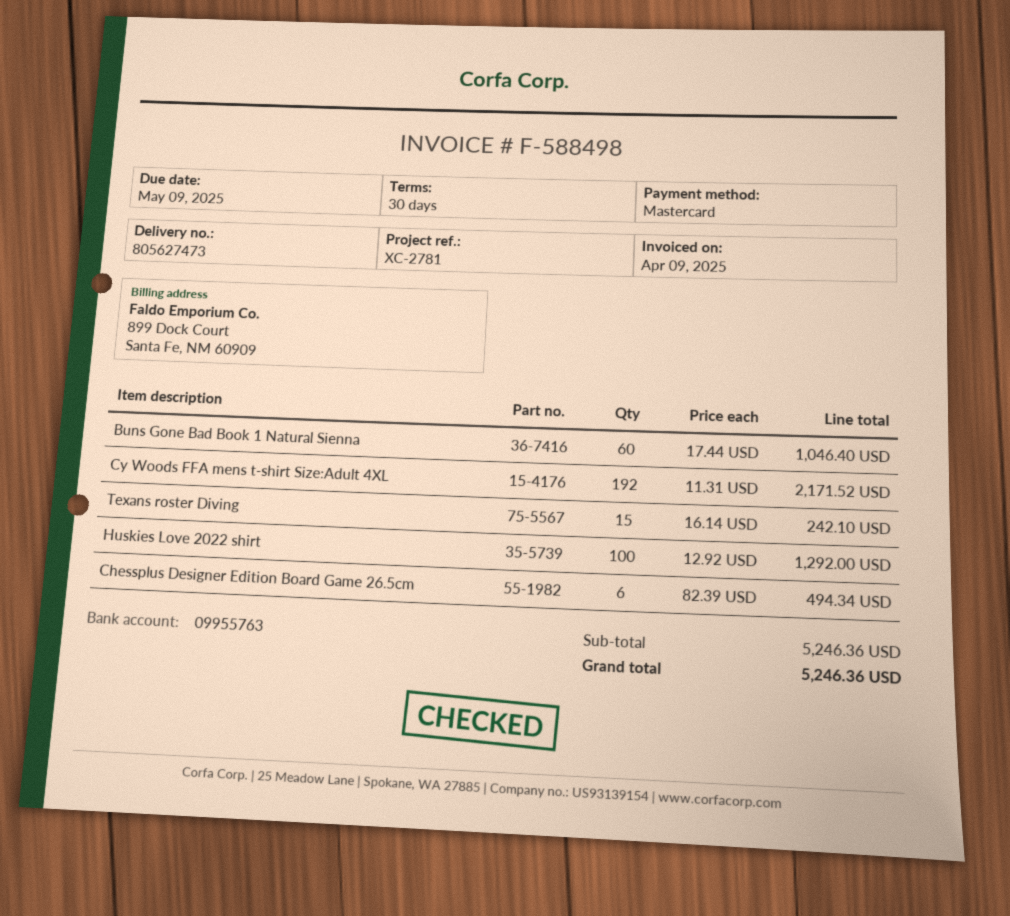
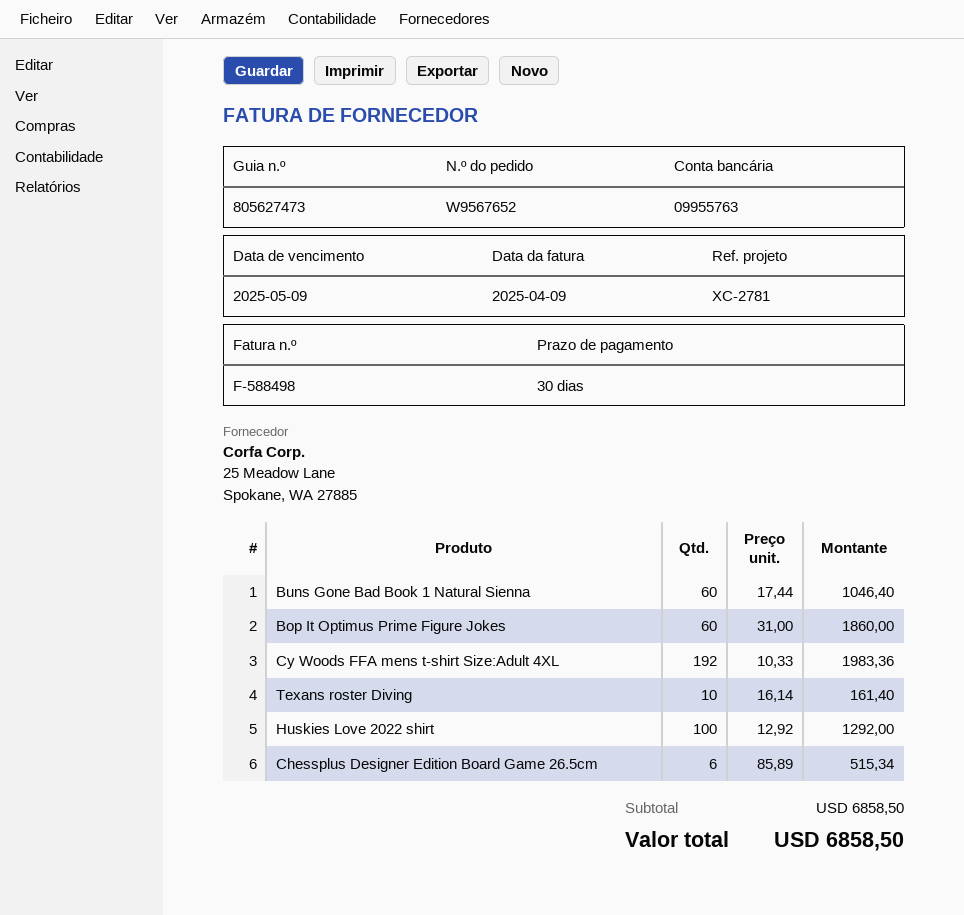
Cy Woods FFA mens t-shirt Size:Adult 4XL: 192 x 11.31 = 2171.52 -> 192 x 10.33 = 1983.36
Texans roster Diving: 15 x 16.14 = 242.10 -> 10 x 16.14 = 161.40
Chessplus Designer Edition Board Game 26.5cm: 6 x 82.39 = 494.34 -> 6 x 85.89 = 515.34
Bop It Optimus Prime Figure Jokes: none -> 60 x 31.00 = 1860.00
subtotal: 5246.36 -> 6858.50
total: 5246.36 -> 6858.50

